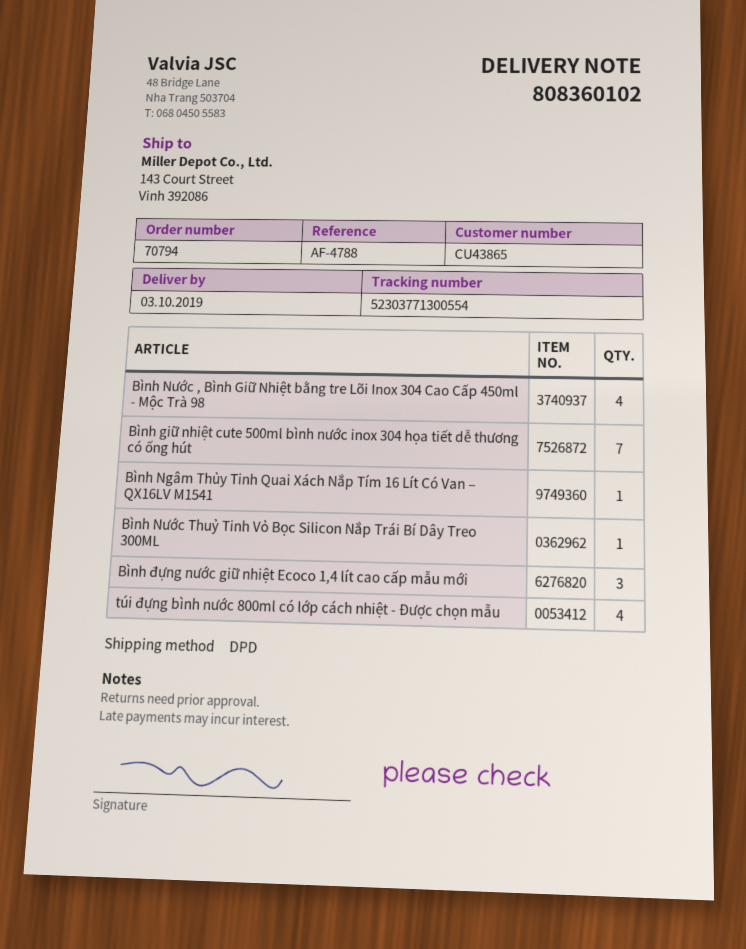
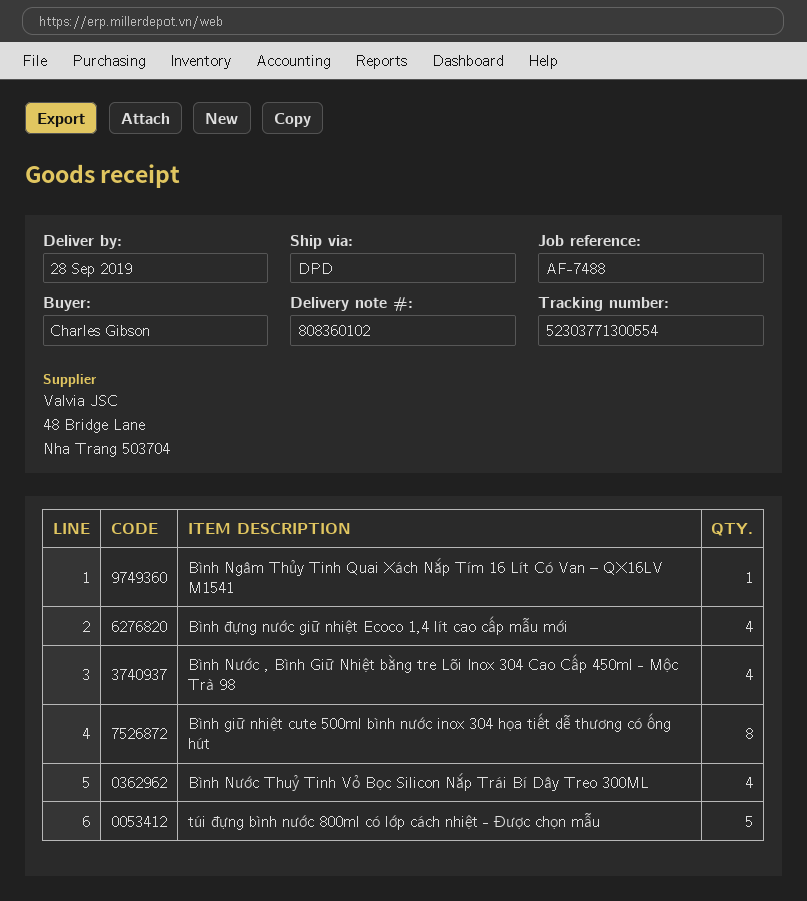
delivery date: 2019-10-03 -> 2019-09-28
reference: AF-4788 -> AF-7488
Bình giữ nhiệt cute 500ml bình nước inox 304 họa tiết dễ thương có ống hút: 7 -> 8
Bình Nước Thuỷ Tinh Vỏ Bọc Silicon Nắp Trái Bí Dây Treo 300ML: 1 -> 4
Bình đựng nước giữ nhiệt Ecoco 1,4 lít cao cấp mẫu mới: 3 -> 4
túi đựng bình nước 800ml có lớp cách nhiệt - Được chọn mẫu: 4 -> 5

